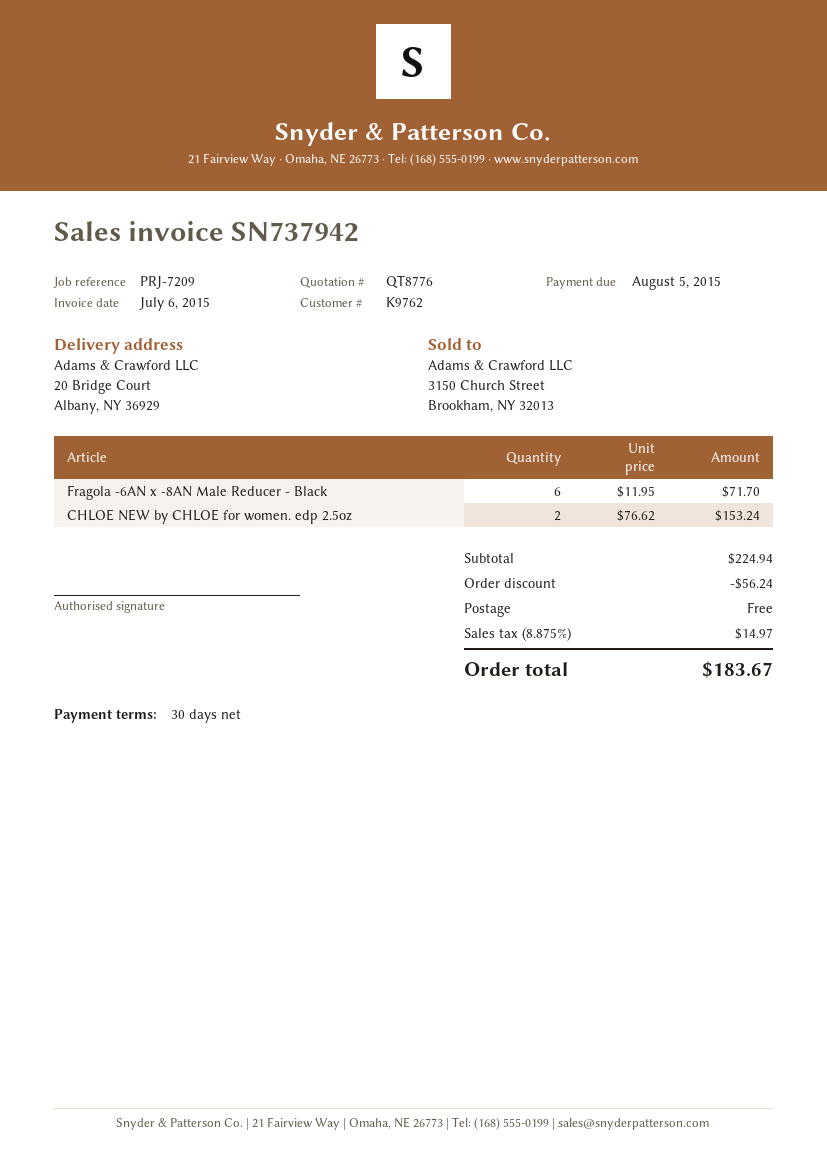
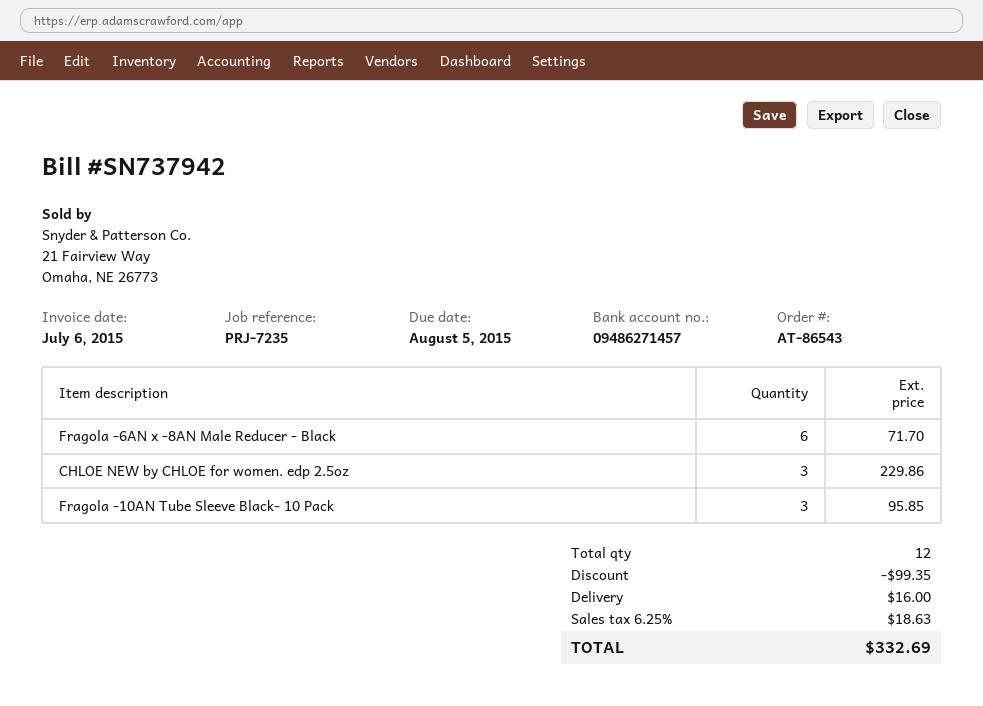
reference: PRJ-7209 -> PRJ-7235
CHLOE NEW by CHLOE for women. edp 2.5oz: 2 for 153.24 -> 3 for 229.86
Fragola -10AN Tube Sleeve Black- 10 Pack: none -> 3 for 95.85
discount: 56.24 -> 99.35
shipping: 0.00 -> 16.00
tax: 8.875% = 14.97 -> 6.25% = 18.63
total: 183.67 -> 332.69

